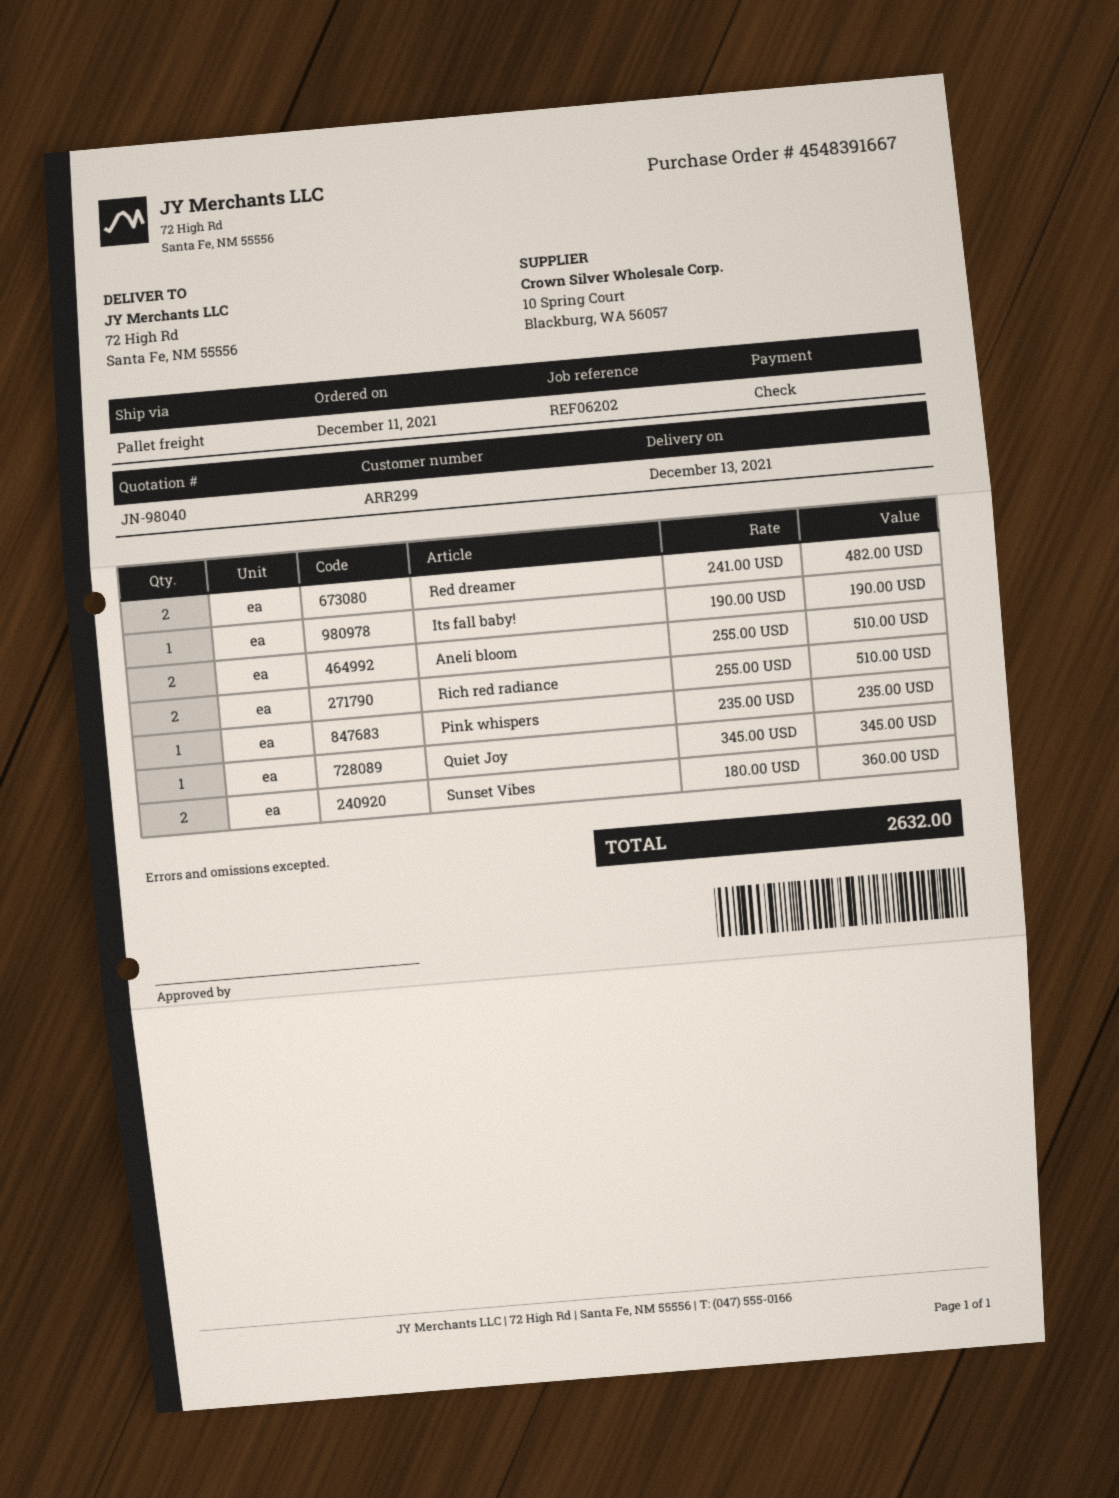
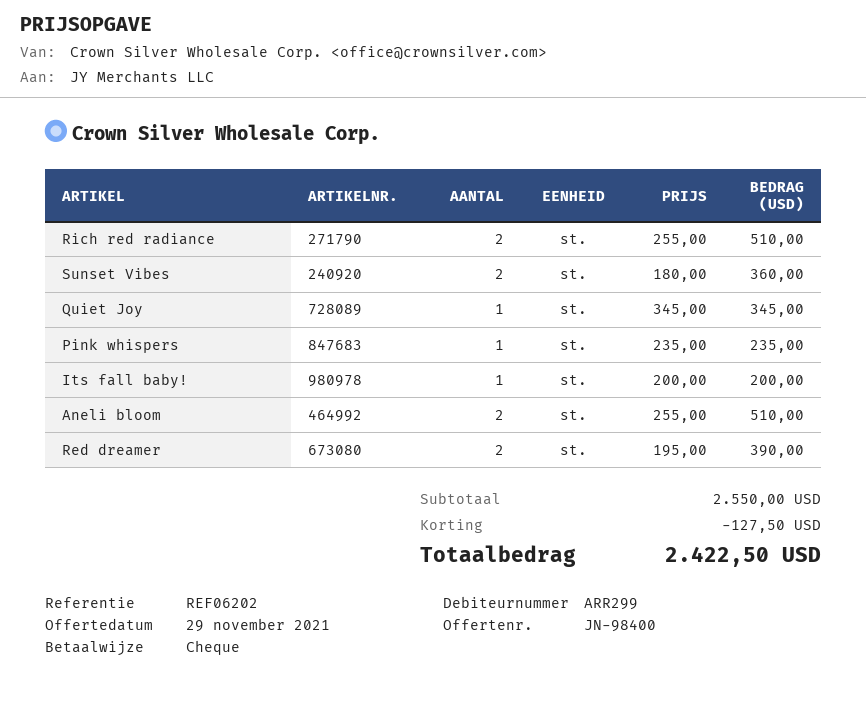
quote number: JN-98040 -> JN-98400
Red dreamer: 2 x 241.00 = 482.00 -> 2 x 195.00 = 390.00
Its fall baby!: 1 x 190.00 = 190.00 -> 1 x 200.00 = 200.00
discount: none -> 127.50
total: 2632.00 -> 2422.50

